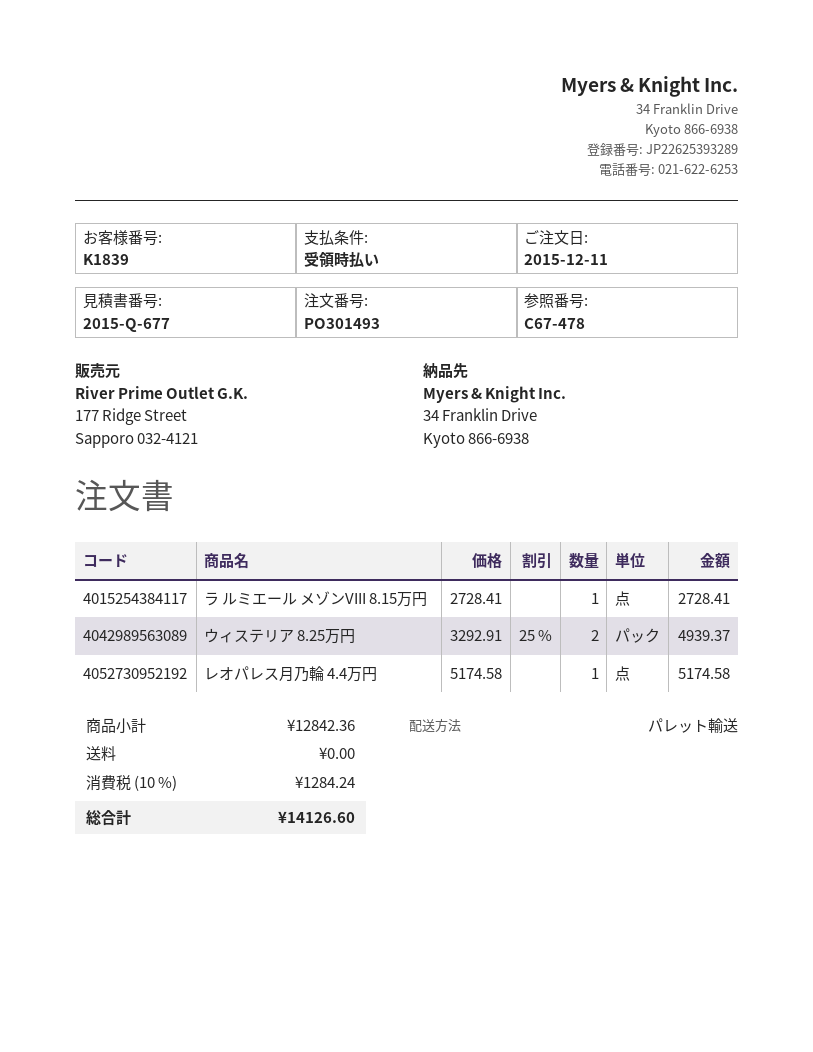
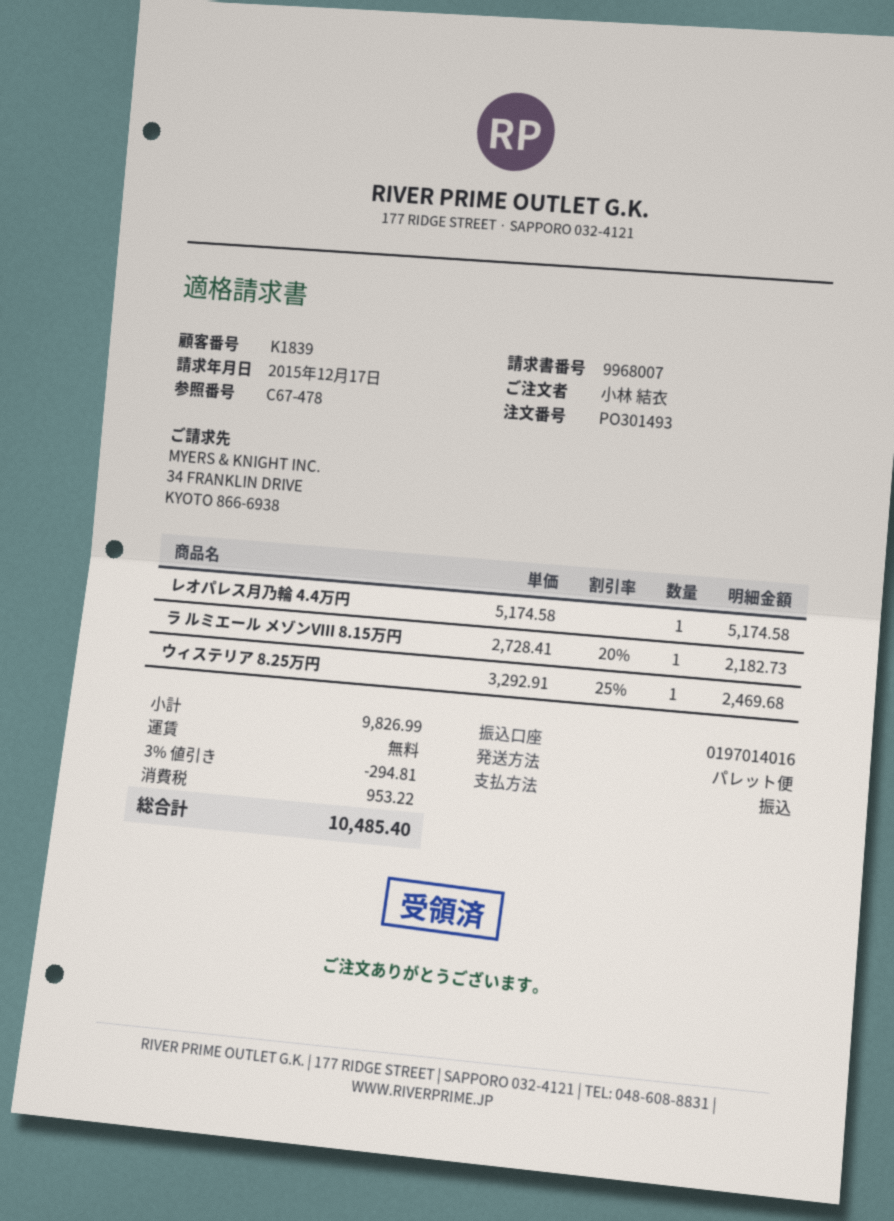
ラ ルミエール メゾンVIII 8.15万円: 1 x 2728.41 = 2728.41 -> 1 x 2728.41 - 20% = 2182.73
ウィステリア 8.25万円: 2 x 3292.91 - 25% = 4939.37 -> 1 x 3292.91 - 25% = 2469.68
subtotal: 12842.36 -> 9826.99
discount: none -> 3% = 294.81
tax: 1284.24 -> 953.22
total: 14126.60 -> 10485.40

